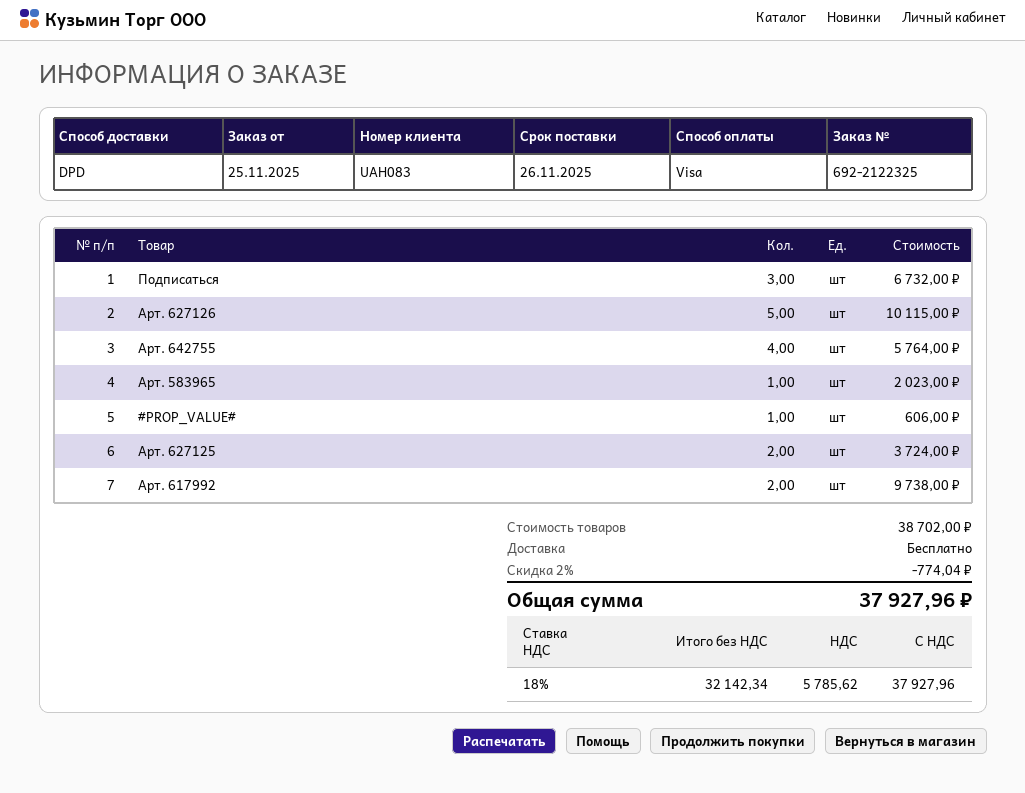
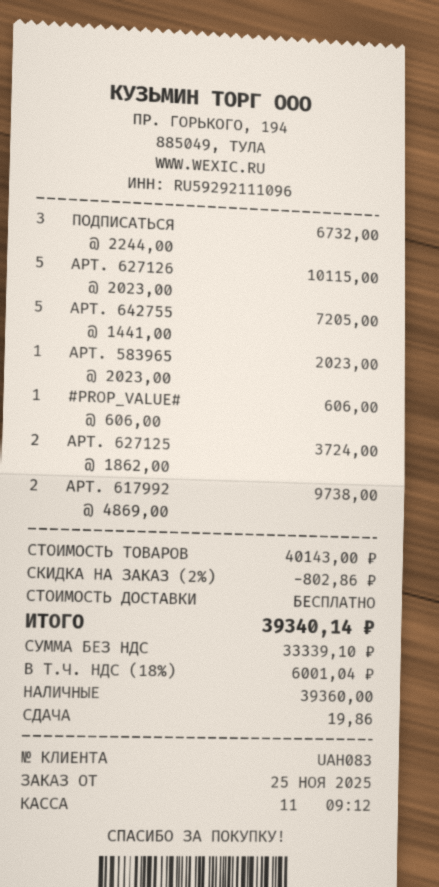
payment method: Visa -> cash
Арт. 642755: 4 for 5764.00 -> 5 for 7205.00
subtotal: 38702.00 -> 40143.00
discount: 2% = 774.04 -> 2% = 802.86
net: 32142.34 -> 33339.10
tax: 18% = 5785.62 -> 18% = 6001.04
total: 37927.96 -> 39340.14

